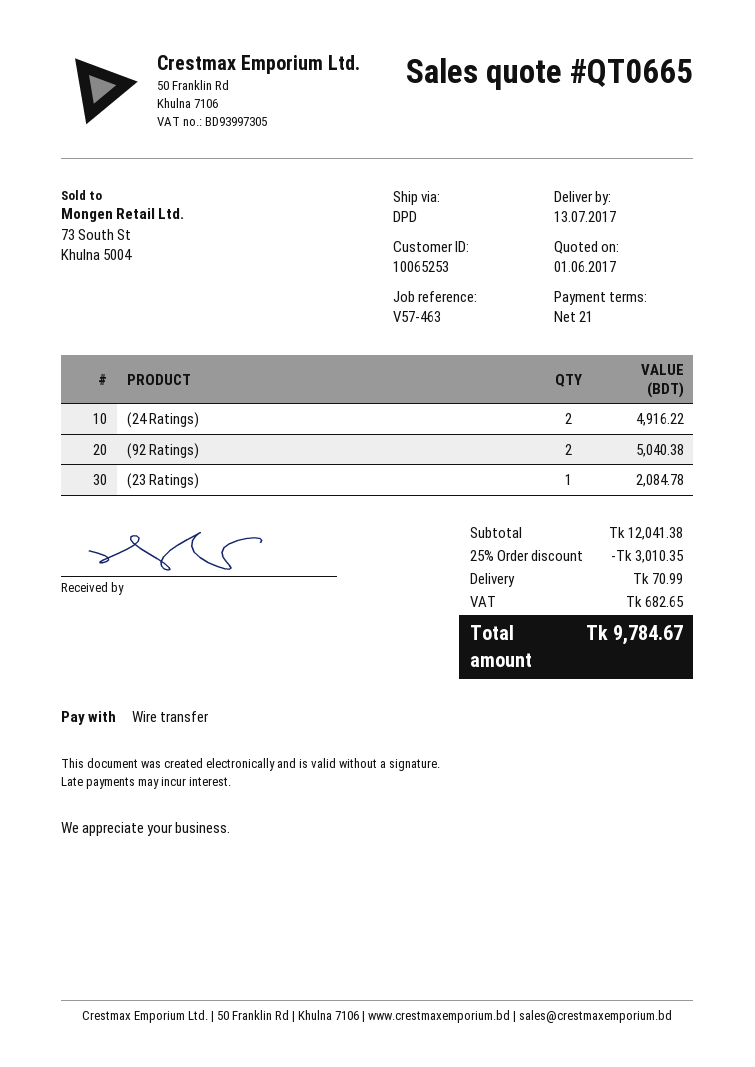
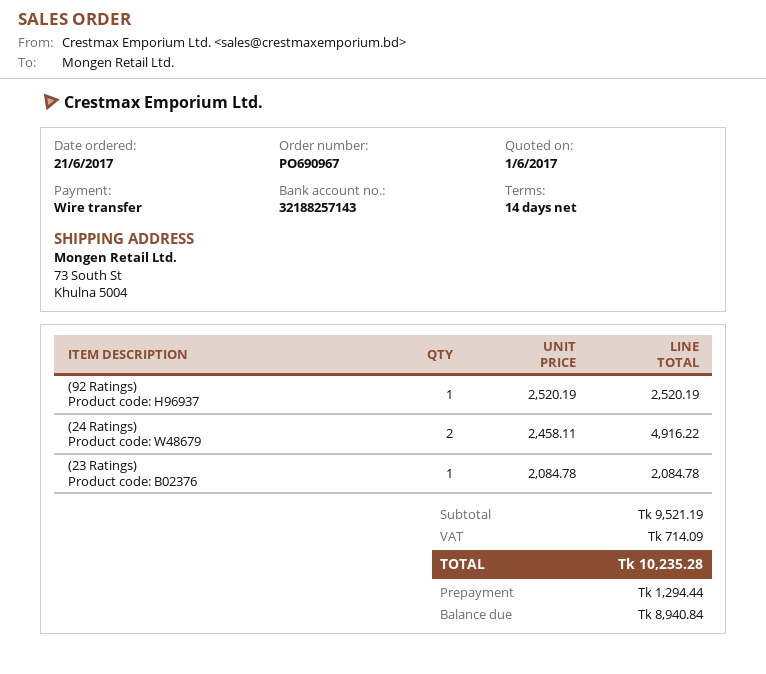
payment terms: 21 days -> 14 days
(92 Ratings): 2 for 5040.38 -> 1 for 2520.19
subtotal: 12041.38 -> 9521.19
discount: 25% = 3010.35 -> none
shipping: 70.99 -> none
tax: 682.65 -> 714.09
total: 9784.67 -> 10235.28

